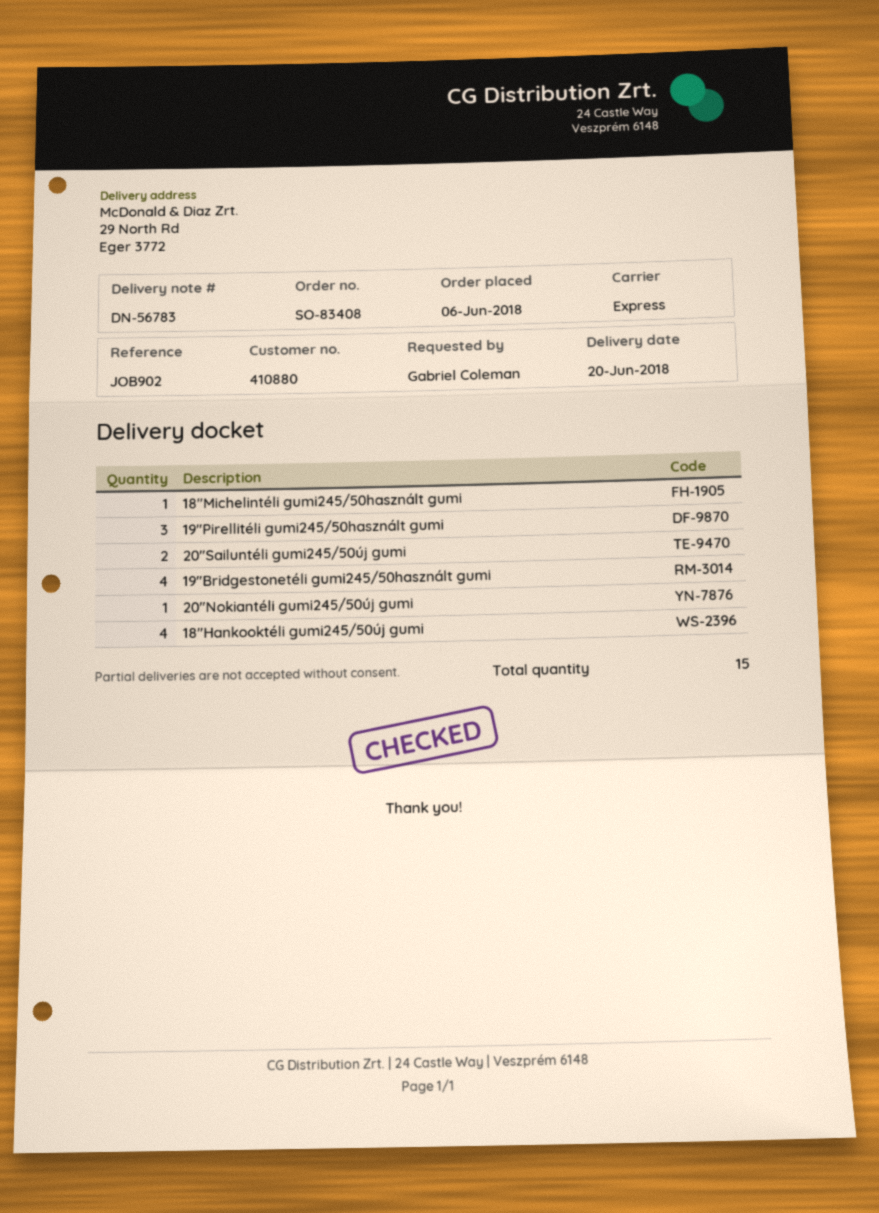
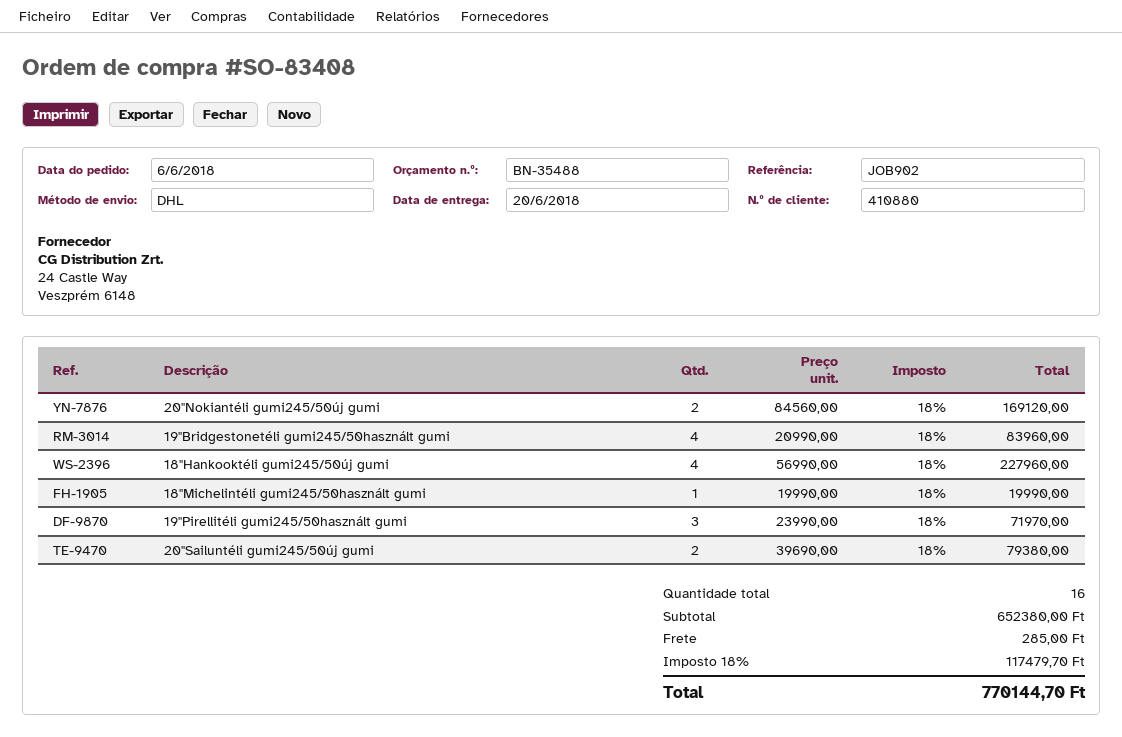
shipping method: express -> DHL
20"Nokiantéli gumi245/50új gumi: 1 -> 2
total quantity: 15 -> 16

